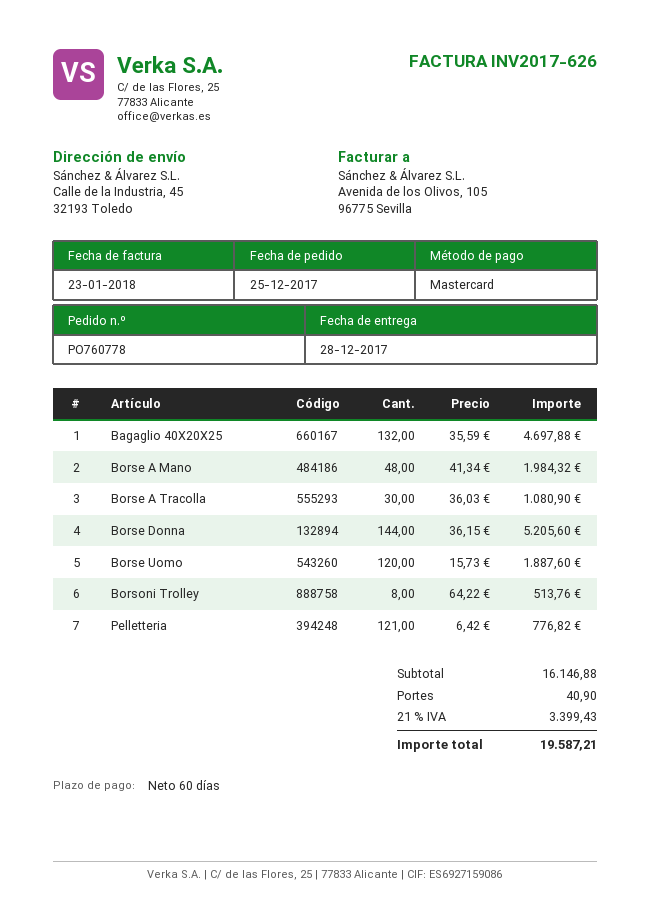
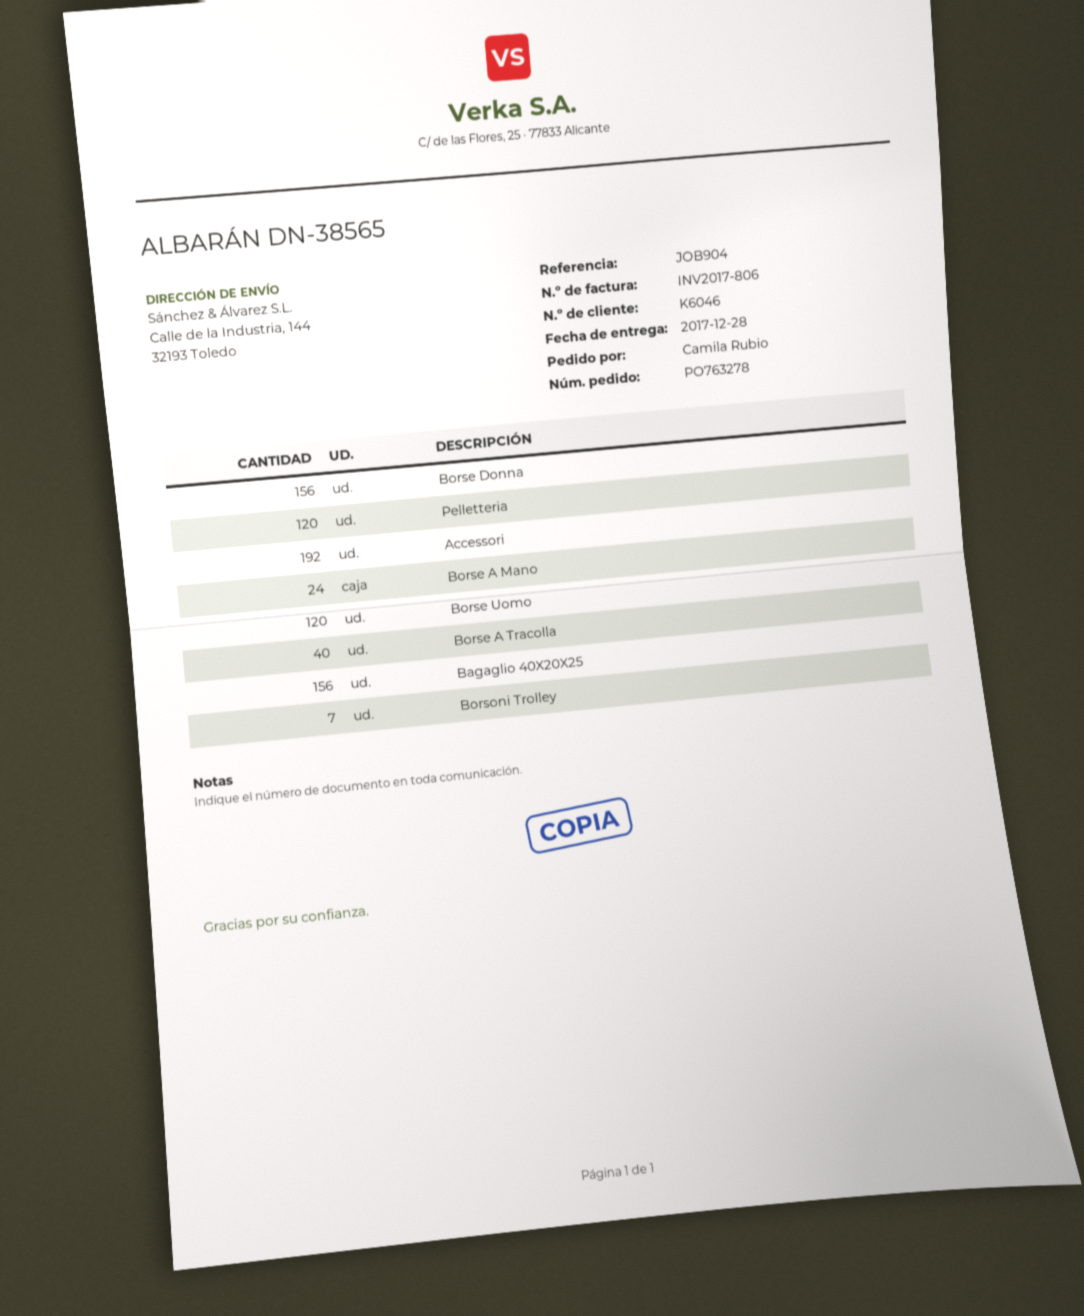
order number: PO760778 -> PO763278
invoice number: INV2017-626 -> INV2017-806
ship to: Calle de la Industria, 45, 32193 Toledo -> Calle de la Industria, 144, 32193 Toledo
Bagaglio 40X20X25: 132 -> 156
Borse A Mano: 48 -> 24
Borse A Tracolla: 30 -> 40
Borse Donna: 144 -> 156
Borsoni Trolley: 8 -> 7
Pelletteria: 121 -> 120
Accessori: none -> 192

